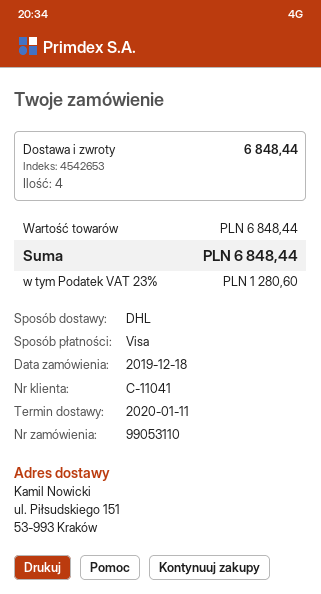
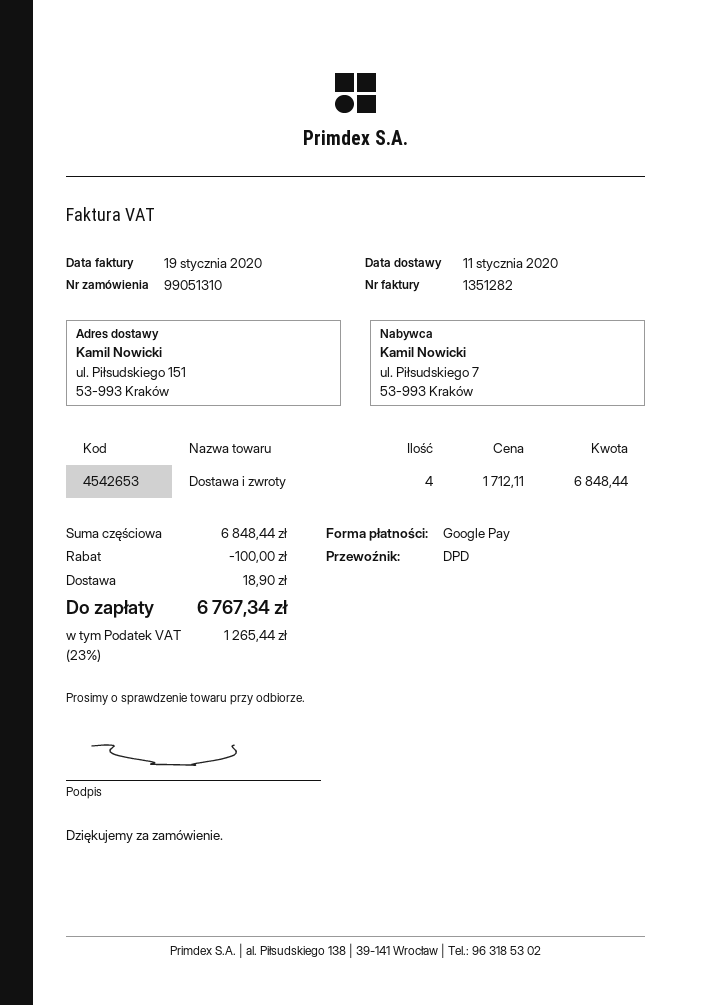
order number: 99053110 -> 99051310
payment method: Visa -> Google Pay
shipping method: DHL -> DPD
discount: none -> 100.00
shipping: none -> 18.90
tax: 23% = 1280.60 -> 23% = 1265.44
total: 6848.44 -> 6767.34

